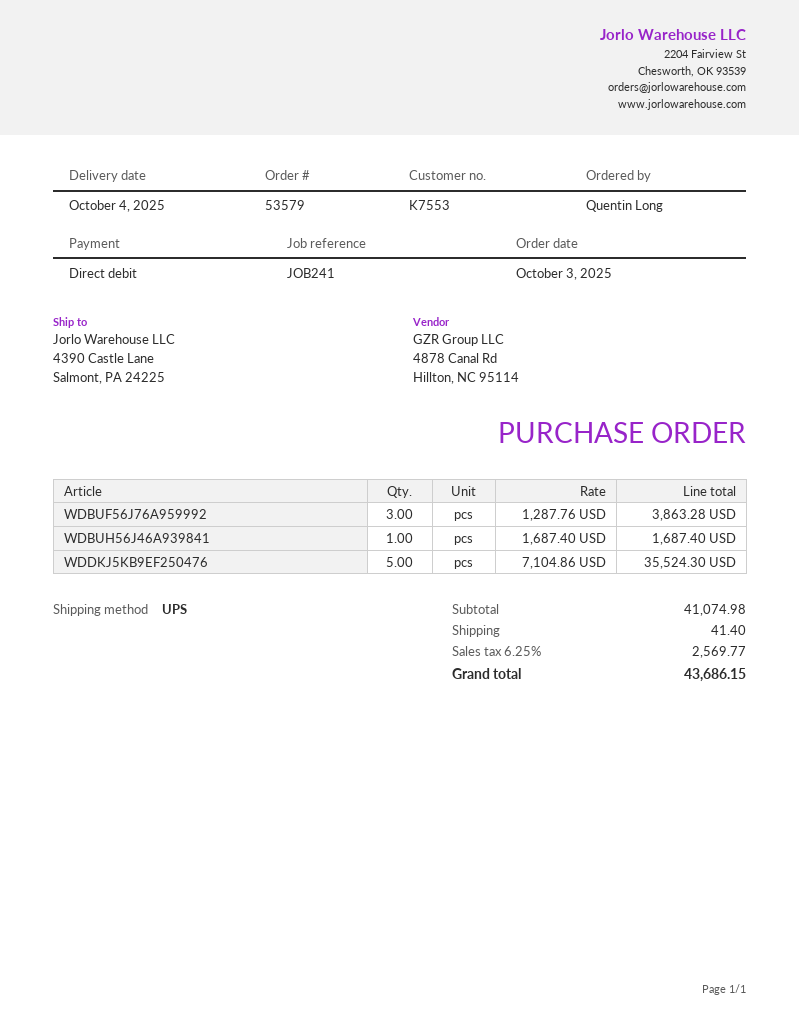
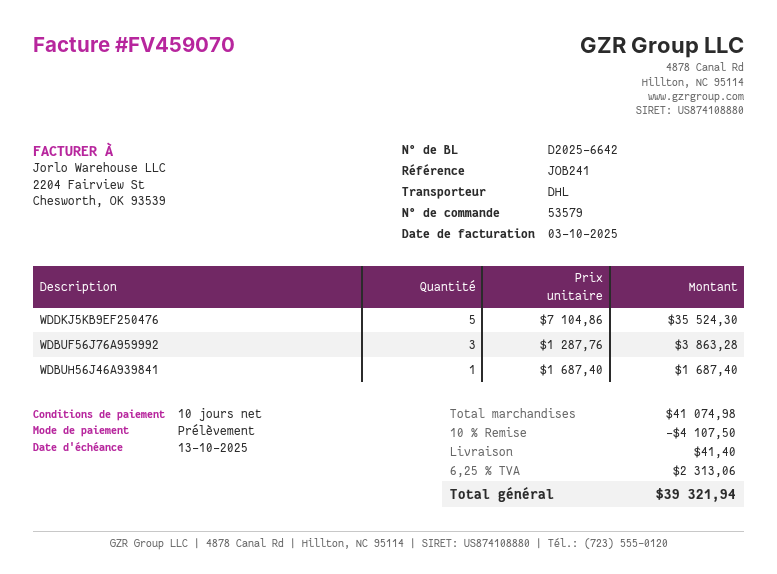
shipping method: UPS -> DHL
discount: none -> 10% = 4107.50
tax: 6.25% = 2569.77 -> 6.25% = 2313.06
total: 43686.15 -> 39321.94

